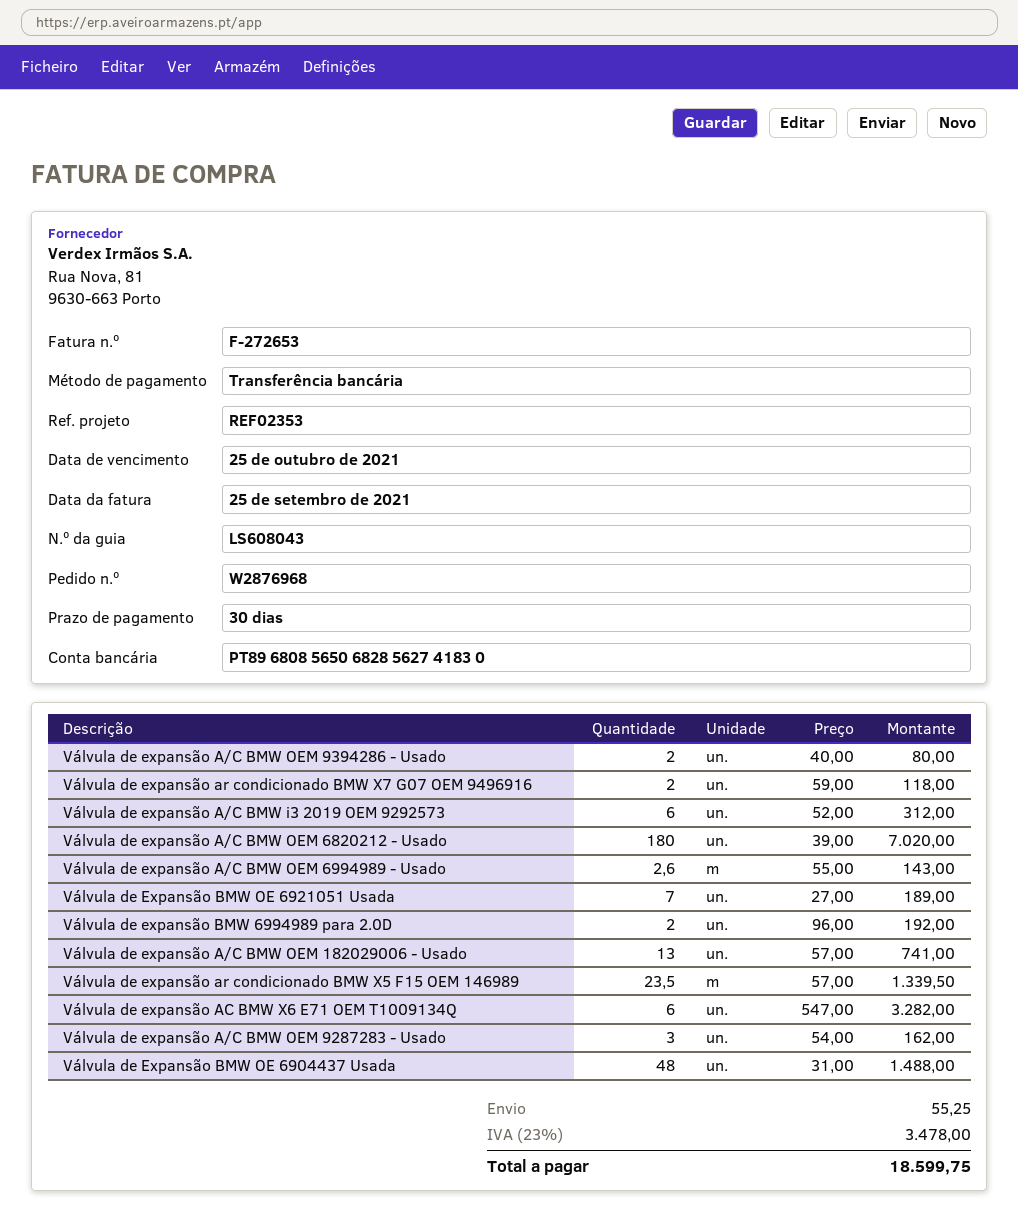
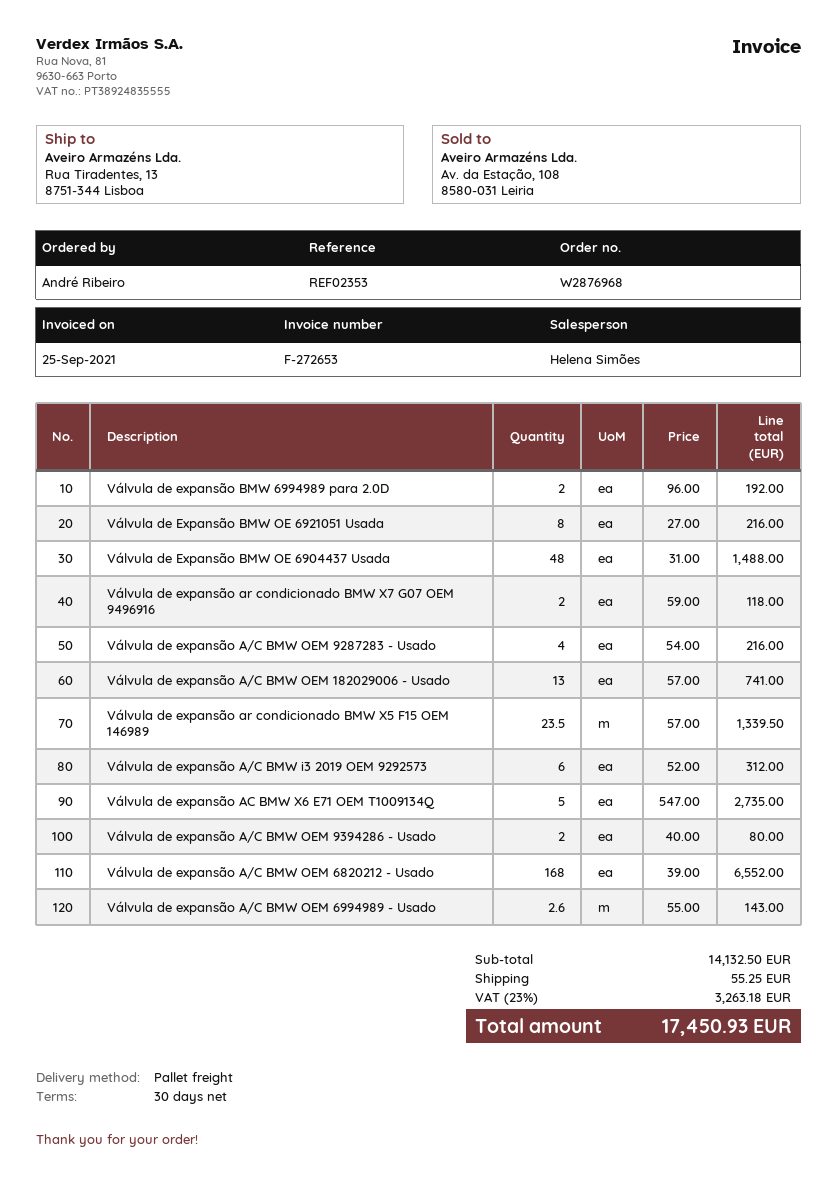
Válvula de expansão A/C BMW OEM 6820212 - Usado: 180 x 39.00 = 7020.00 -> 168 x 39.00 = 6552.00
Válvula de Expansão BMW OE 6921051 Usada: 7 x 27.00 = 189.00 -> 8 x 27.00 = 216.00
Válvula de expansão AC BMW X6 E71 OEM T1009134Q: 6 x 547.00 = 3282.00 -> 5 x 547.00 = 2735.00
Válvula de expansão A/C BMW OEM 9287283 - Usado: 3 x 54.00 = 162.00 -> 4 x 54.00 = 216.00
tax: 23% = 3478.00 -> 23% = 3263.18
total: 18599.75 -> 17450.93

